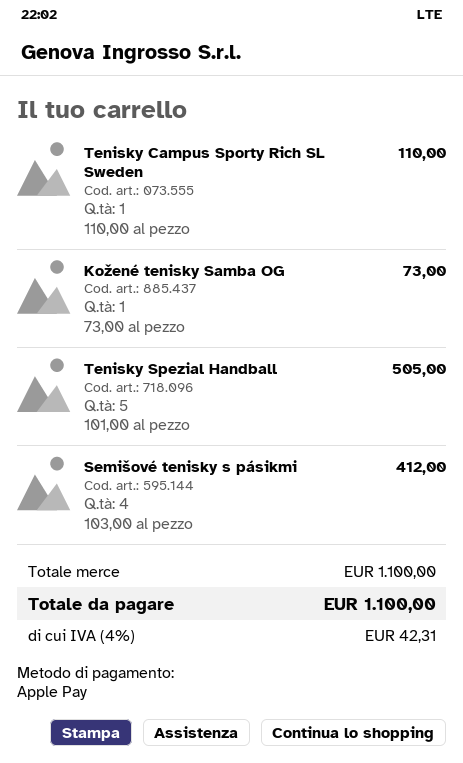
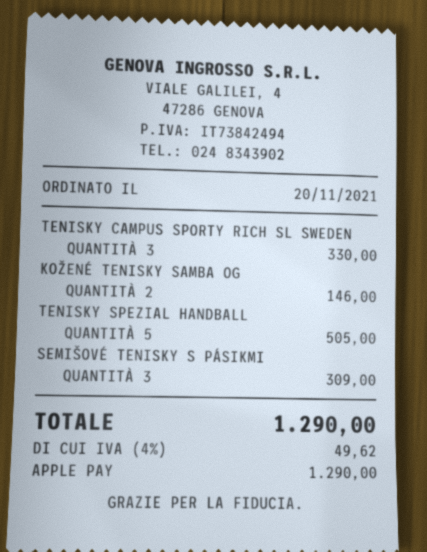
Tenisky Campus Sporty Rich SL Sweden: 1 for 110.00 -> 3 for 330.00
Kožené tenisky Samba OG: 1 for 73.00 -> 2 for 146.00
Semišové tenisky s pásikmi: 4 for 412.00 -> 3 for 309.00
tax: 4% = 42.31 -> 4% = 49.62
total: 1100.00 -> 1290.00

